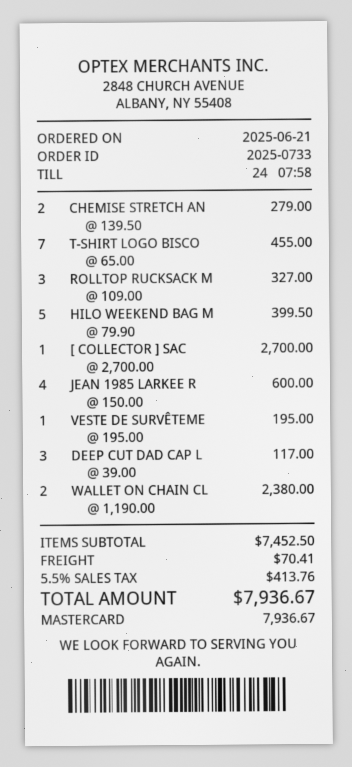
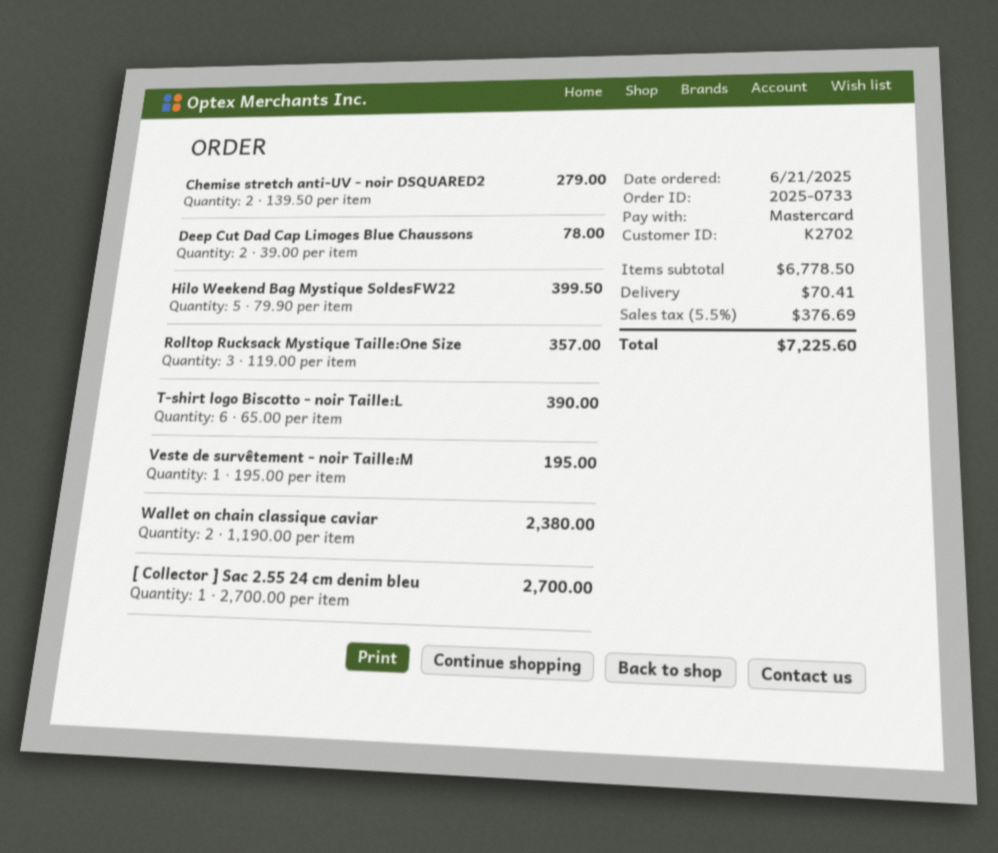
T-SHIRT LOGO BISCO: 7 x 65.00 = 455.00 -> 6 x 65.00 = 390.00
ROLLTOP RUCKSACK M: 3 x 109.00 = 327.00 -> 3 x 119.00 = 357.00
JEAN 1985 LARKEE R: 4 x 150.00 = 600.00 -> none
DEEP CUT DAD CAP L: 3 x 39.00 = 117.00 -> 2 x 39.00 = 78.00
subtotal: 7452.50 -> 6778.50
tax: 5.5% = 413.76 -> 5.5% = 376.69
total: 7936.67 -> 7225.60

